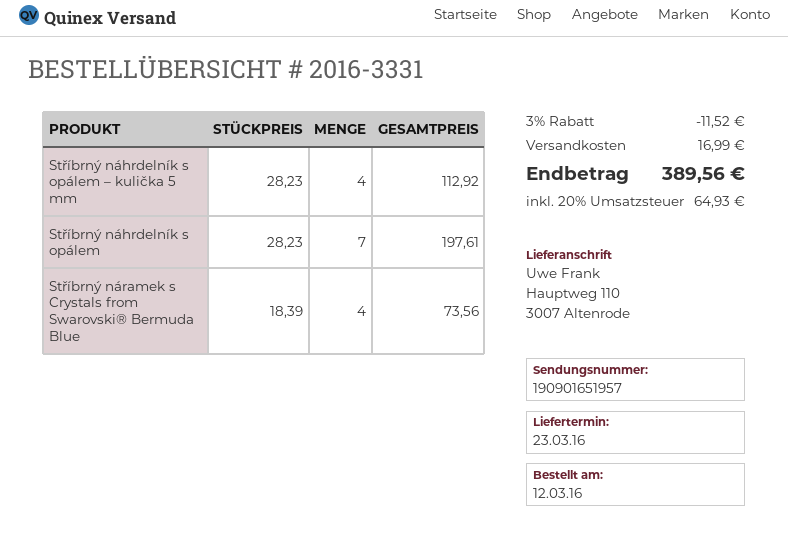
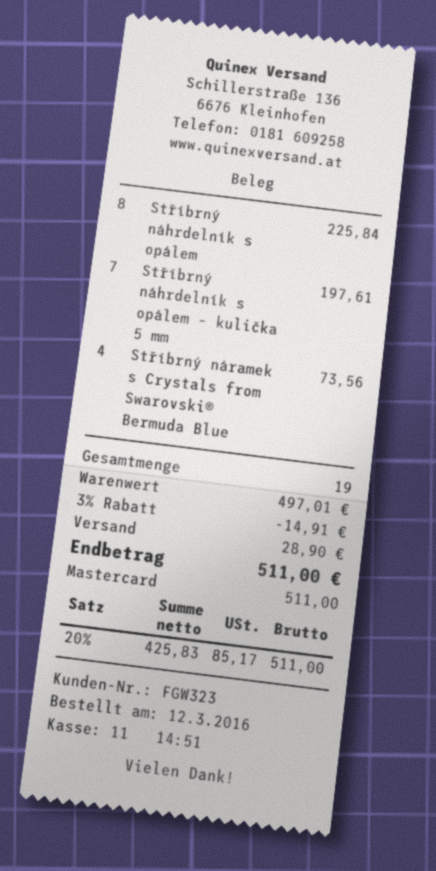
Stříbrný náhrdelník s opálem – kulička 5 mm: 4 for 112.92 -> 7 for 197.61
Stříbrný náhrdelník s opálem: 7 for 197.61 -> 8 for 225.84
discount: 3% = 11.52 -> 3% = 14.91
shipping: 16.99 -> 28.90
tax: 20% = 64.93 -> 20% = 85.17
total: 389.56 -> 511.00

